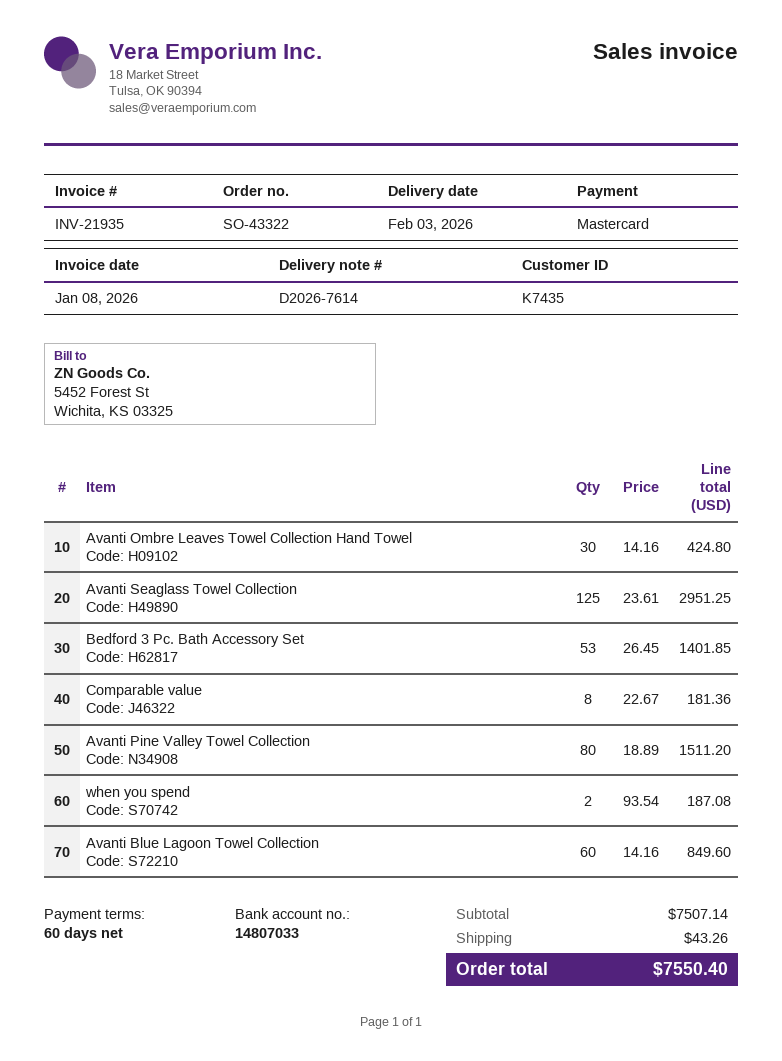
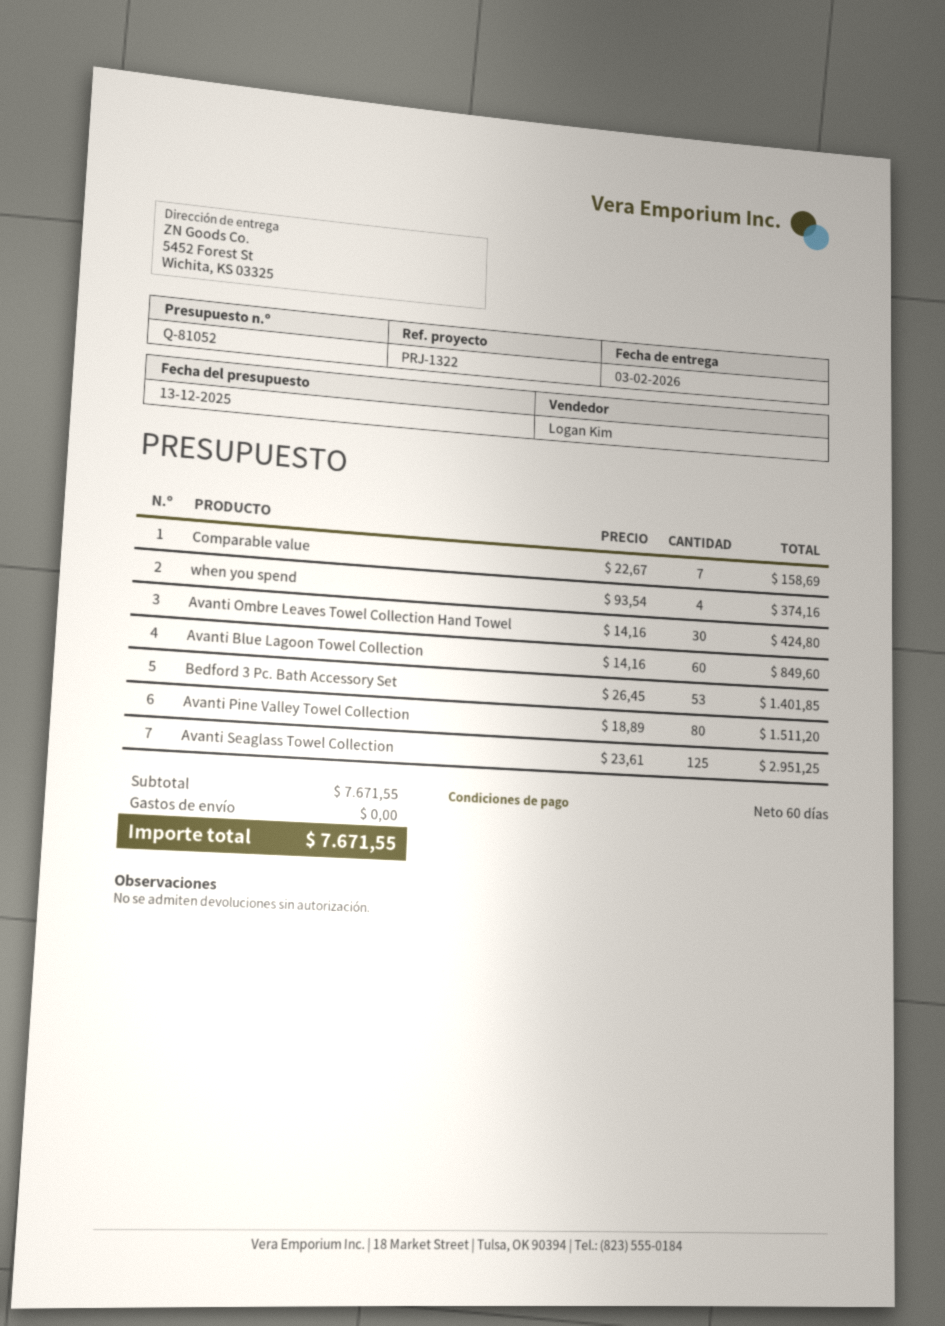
Comparable value: 8 x 22.67 = 181.36 -> 7 x 22.67 = 158.69
when you spend: 2 x 93.54 = 187.08 -> 4 x 93.54 = 374.16
subtotal: 7507.14 -> 7671.55
shipping: 43.26 -> 0.00
total: 7550.40 -> 7671.55

